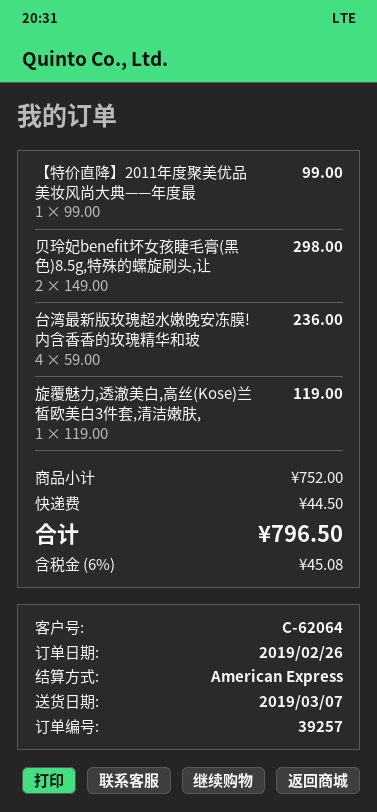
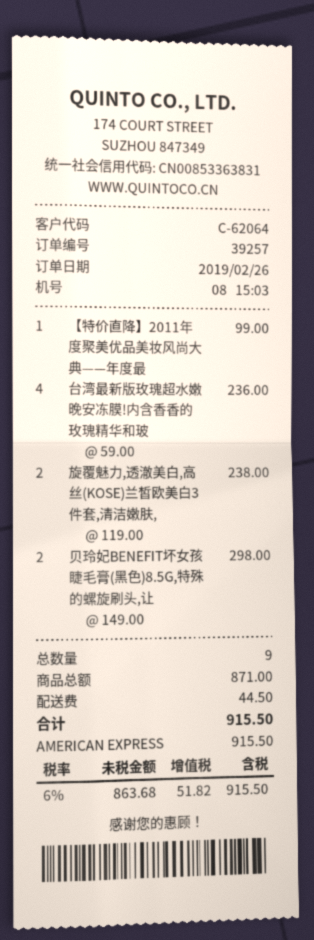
旋覆魅力,透澈美白,高丝(Kose)兰皙欧美白3件套,清洁嫩肤,: 1 x 119.00 = 119.00 -> 2 x 119.00 = 238.00
subtotal: 752.00 -> 871.00
tax: 6% = 45.08 -> 6% = 51.82
total: 796.50 -> 915.50

